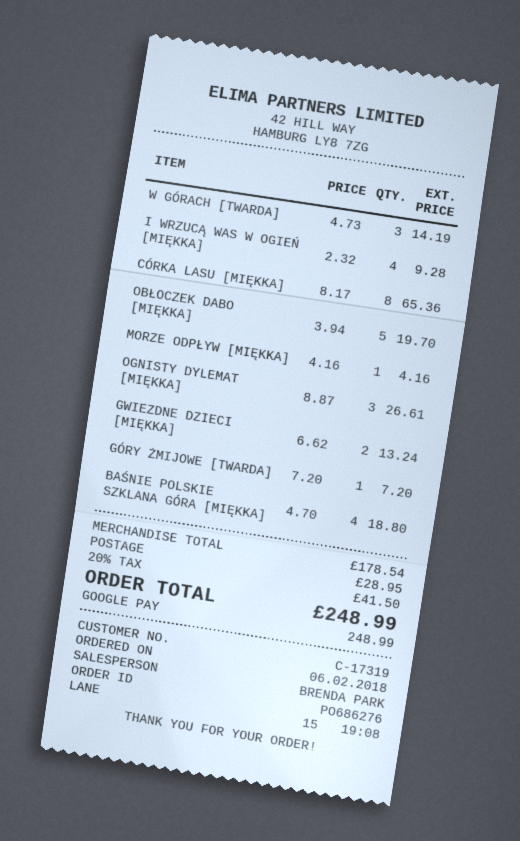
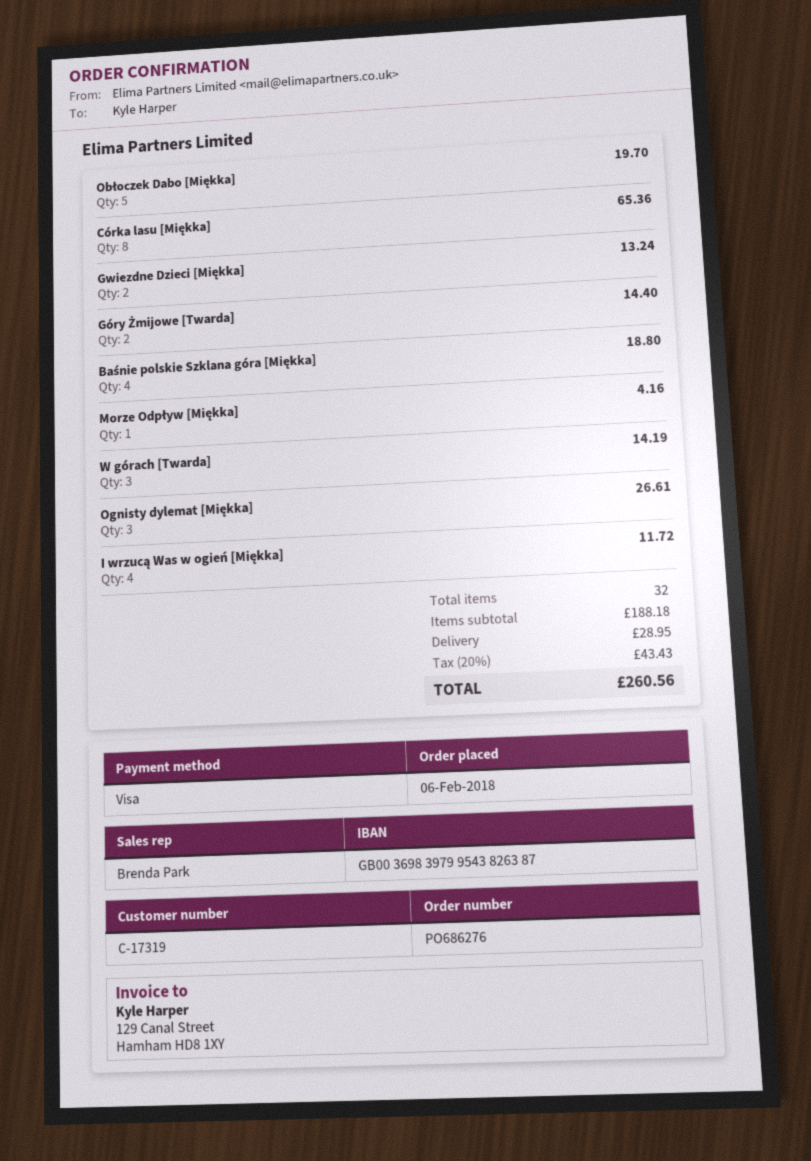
payment method: Google Pay -> Visa
I WRZUCĄ WAS W OGIEŃ [MIĘKKA]: 4 for 9.28 -> 4 for 11.72
GÓRY ŻMIJOWE [TWARDA]: 1 for 7.20 -> 2 for 14.40
subtotal: 178.54 -> 188.18
tax: 20% = 41.50 -> 20% = 43.43
total: 248.99 -> 260.56

